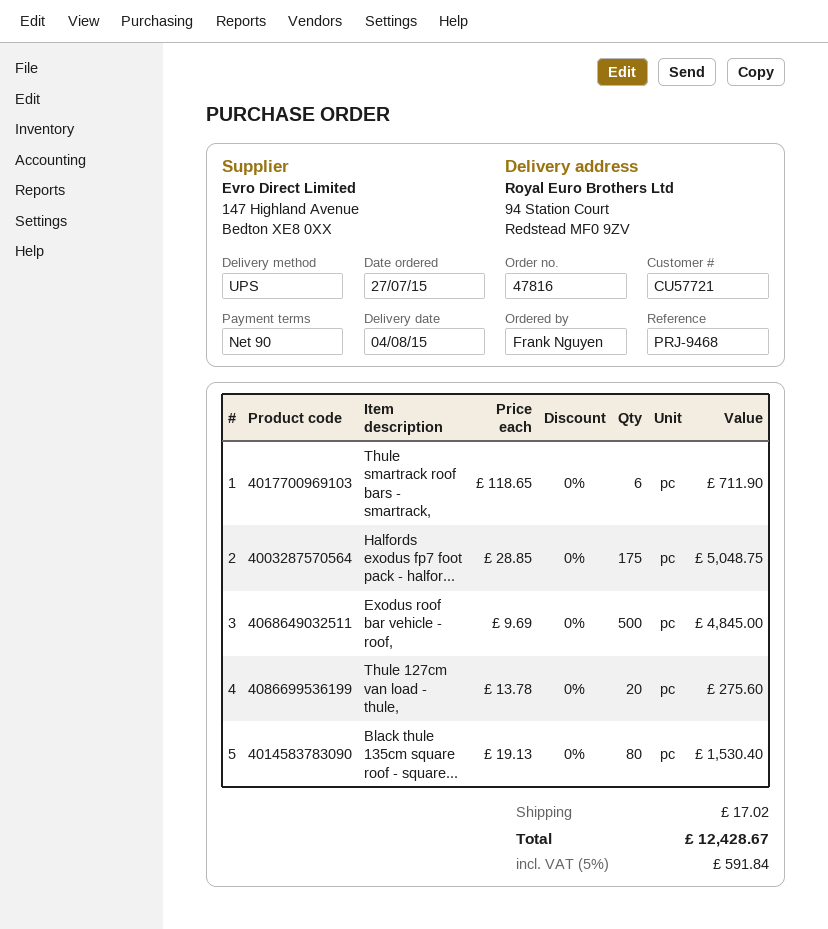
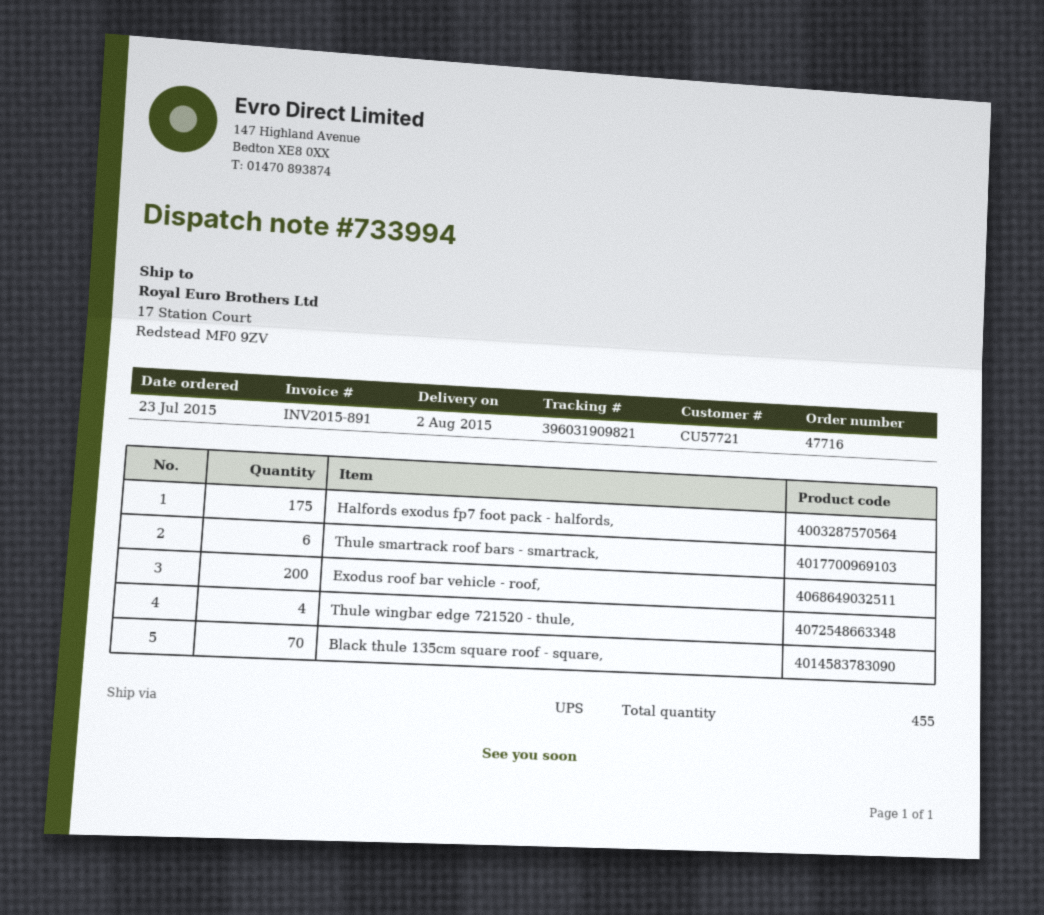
order number: 47816 -> 47716
order date: 2015-07-27 -> 2015-07-23
delivery date: 2015-08-04 -> 2015-08-02
ship to: 94 Station Court, Redstead MF0 9ZV -> 17 Station Court, Redstead MF0 9ZV
Exodus roof bar vehicle - roof,: 500 -> 200
Thule 127cm van load - thule,: 20 -> none
Black thule 135cm square roof - square...: 80 -> 70
Thule wingbar edge 721520 - thule,: none -> 4

